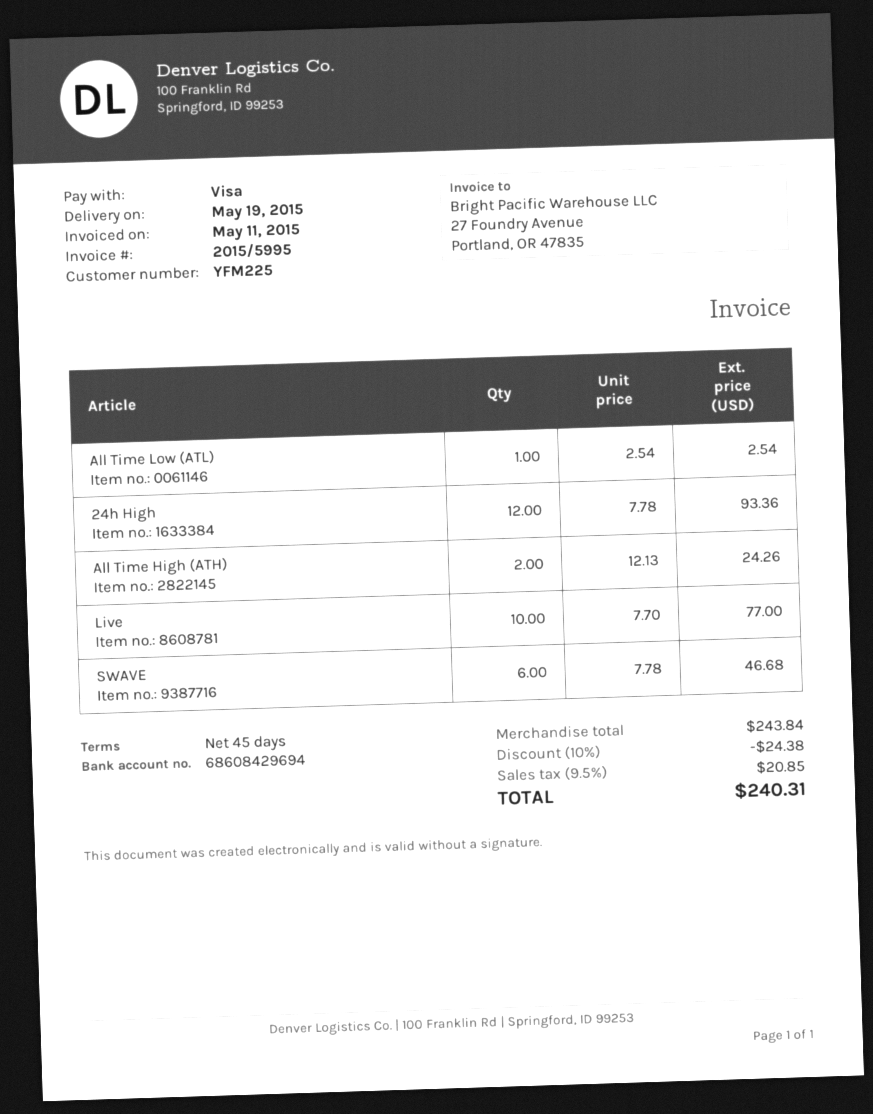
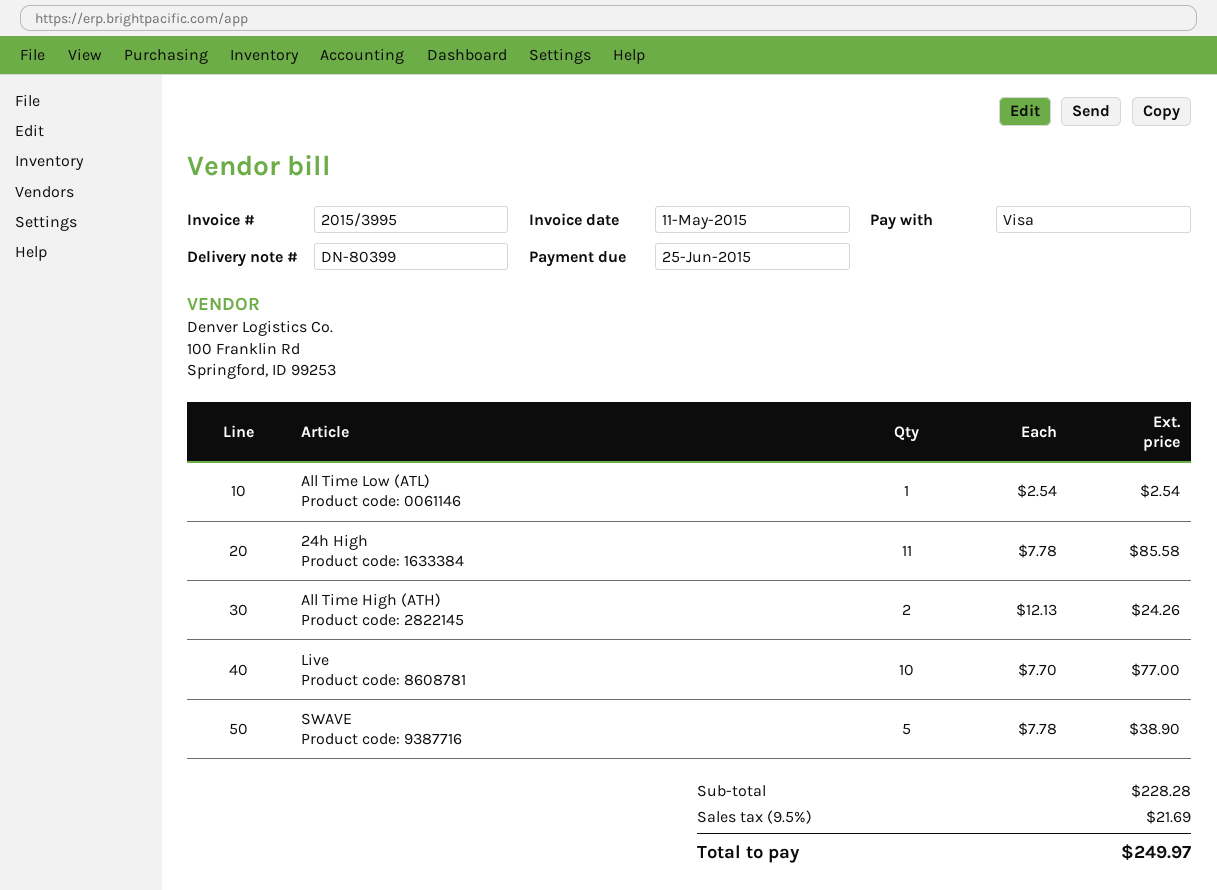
invoice number: 2015/5995 -> 2015/3995
24h High: 12 x 7.78 = 93.36 -> 11 x 7.78 = 85.58
SWAVE: 6 x 7.78 = 46.68 -> 5 x 7.78 = 38.90
subtotal: 243.84 -> 228.28
discount: 10% = 24.38 -> none
tax: 9.5% = 20.85 -> 9.5% = 21.69
total: 240.31 -> 249.97

